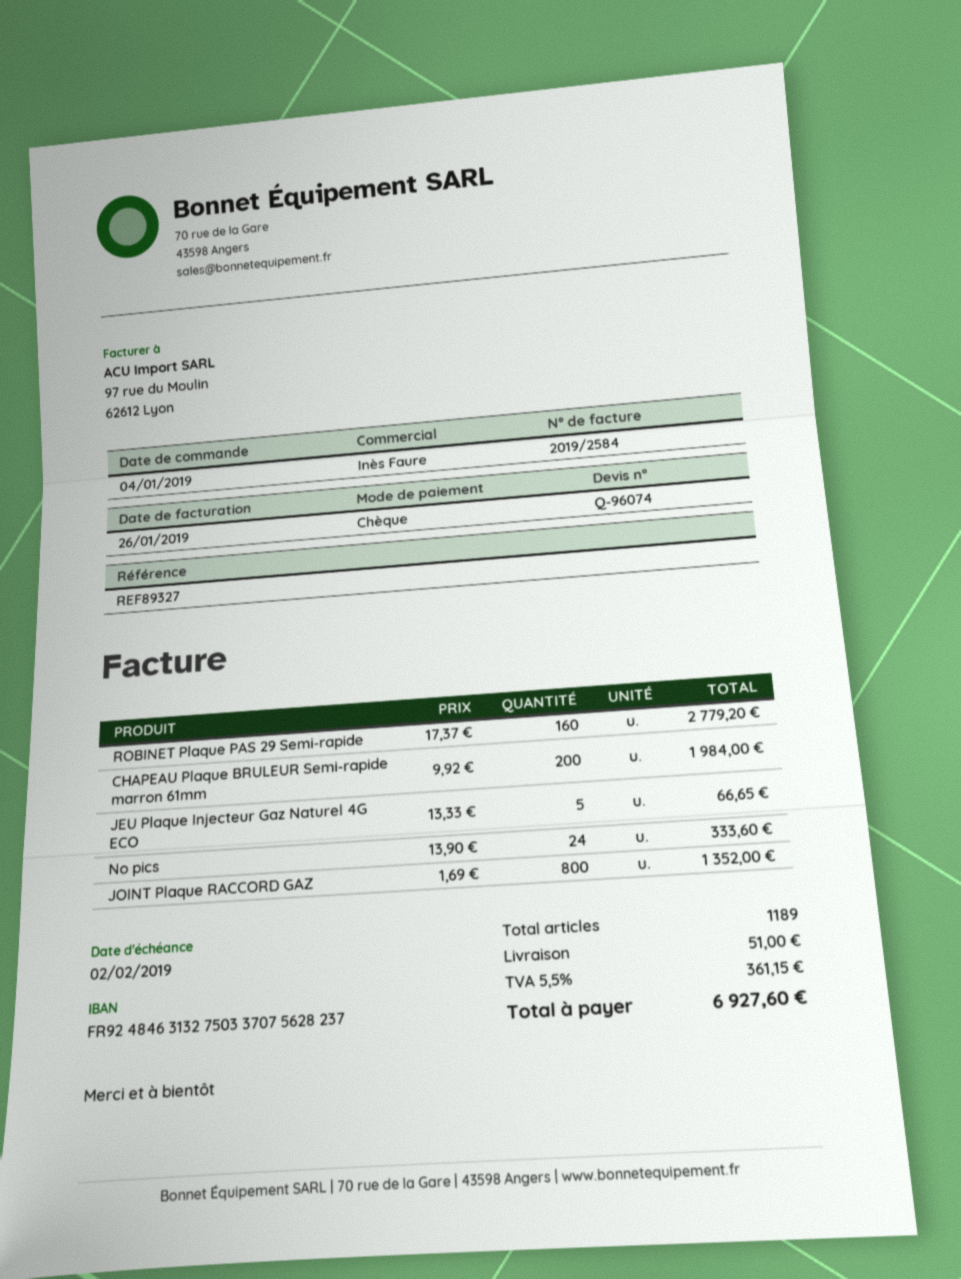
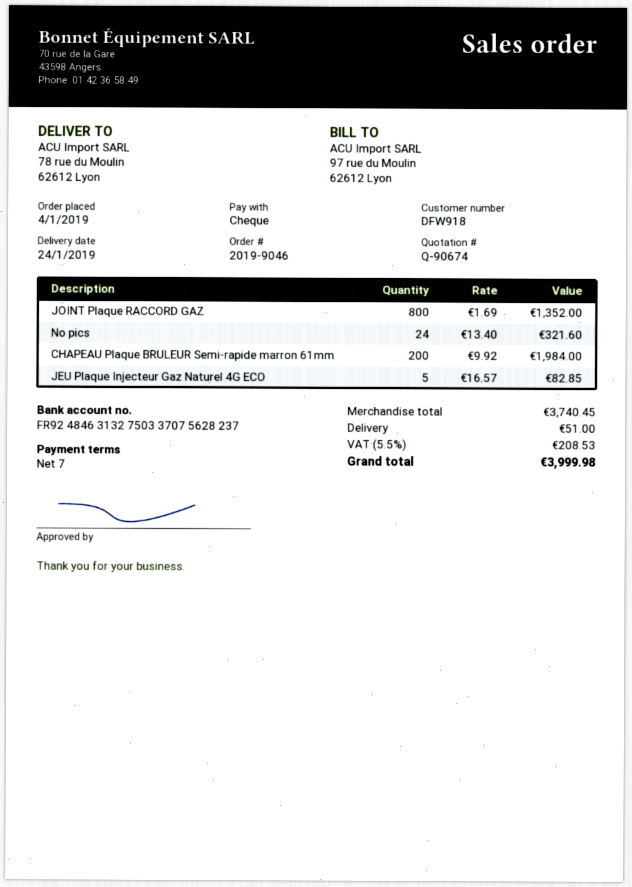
quote number: Q-96074 -> Q-90674
ROBINET Plaque PAS 29 Semi-rapide: 160 x 17.37 = 2779.20 -> none
JEU Plaque Injecteur Gaz Naturel 4G ECO: 5 x 13.33 = 66.65 -> 5 x 16.57 = 82.85
No pics: 24 x 13.90 = 333.60 -> 24 x 13.40 = 321.60
tax: 5.5% = 361.15 -> 5.5% = 208.53
total: 6927.60 -> 3999.98

